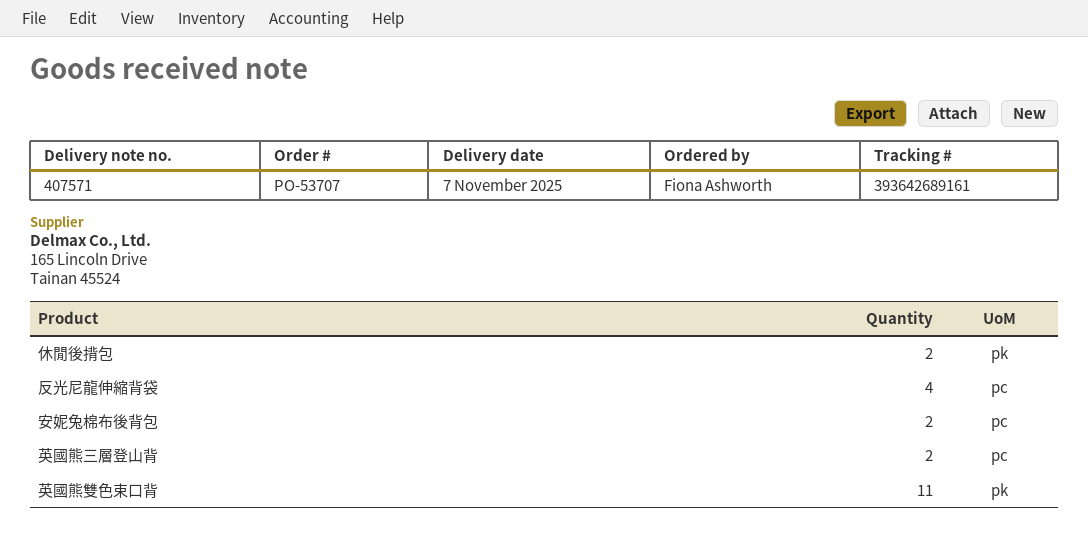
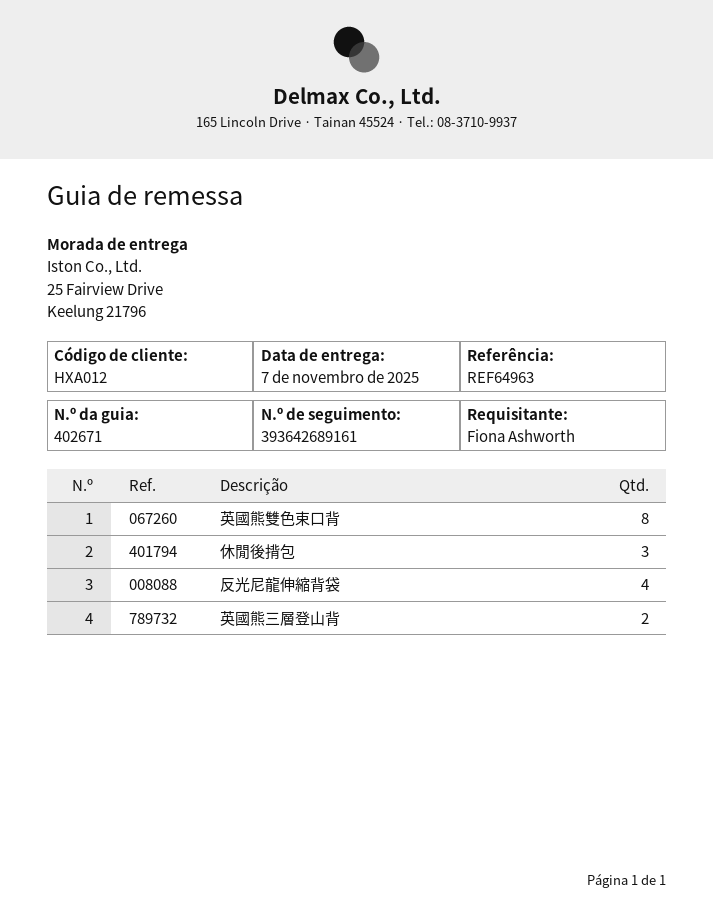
delivery note number: 407571 -> 402671
休閒後揹包: 2 -> 3
安妮兔棉布後背包: 2 -> none
英國熊雙色束口背: 11 -> 8

